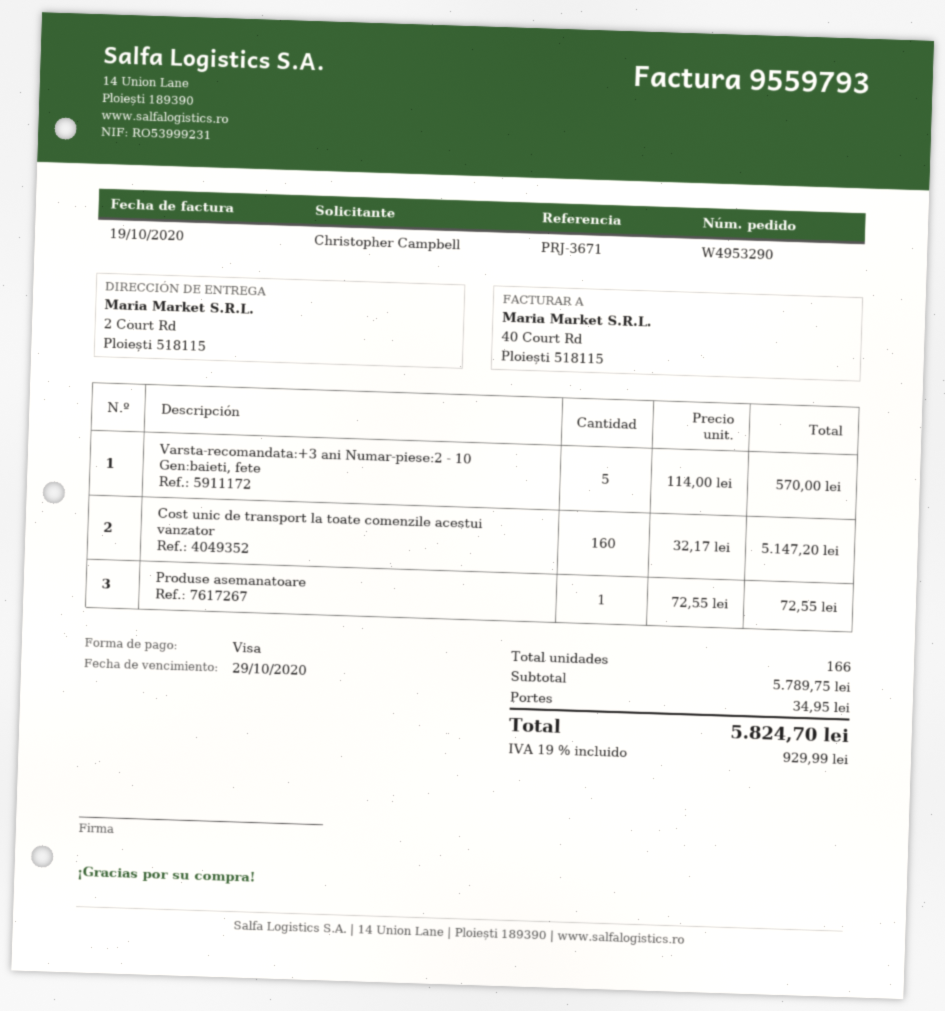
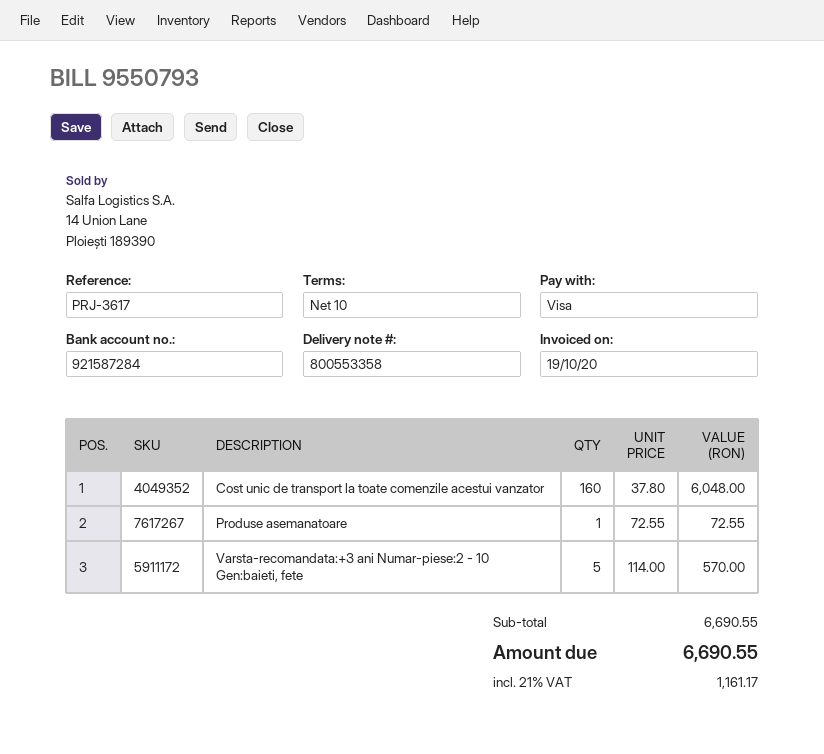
invoice number: 9559793 -> 9550793
reference: PRJ-3671 -> PRJ-3617
Cost unic de transport la toate comenzile acestui vanzator: 160 x 32.17 = 5147.20 -> 160 x 37.80 = 6048.00
subtotal: 5789.75 -> 6690.55
shipping: 34.95 -> none
tax: 19% = 929.99 -> 21% = 1161.17
total: 5824.70 -> 6690.55

